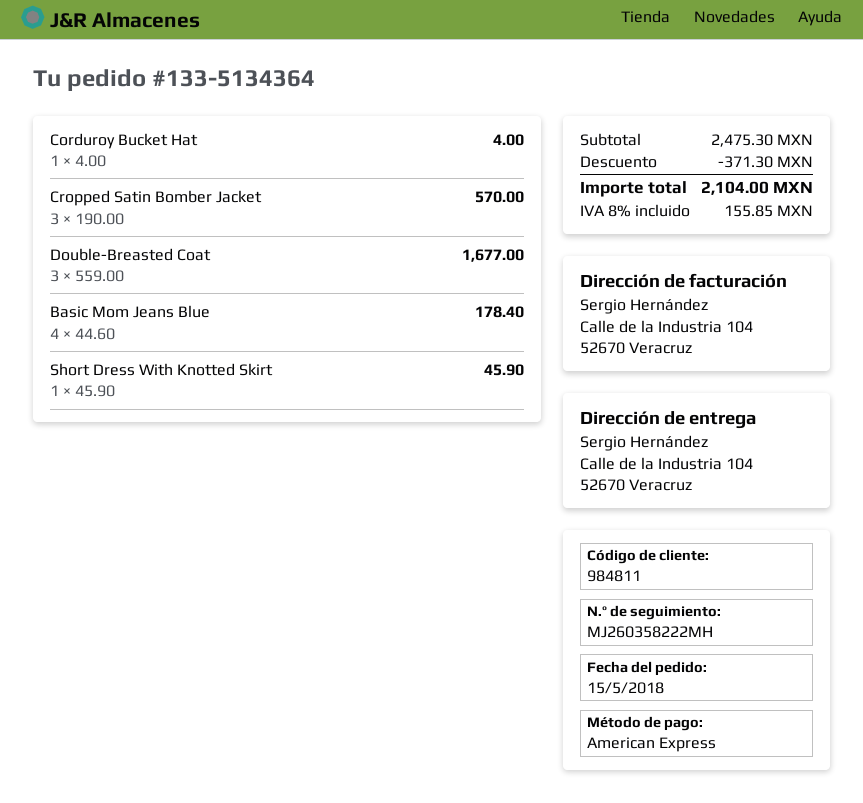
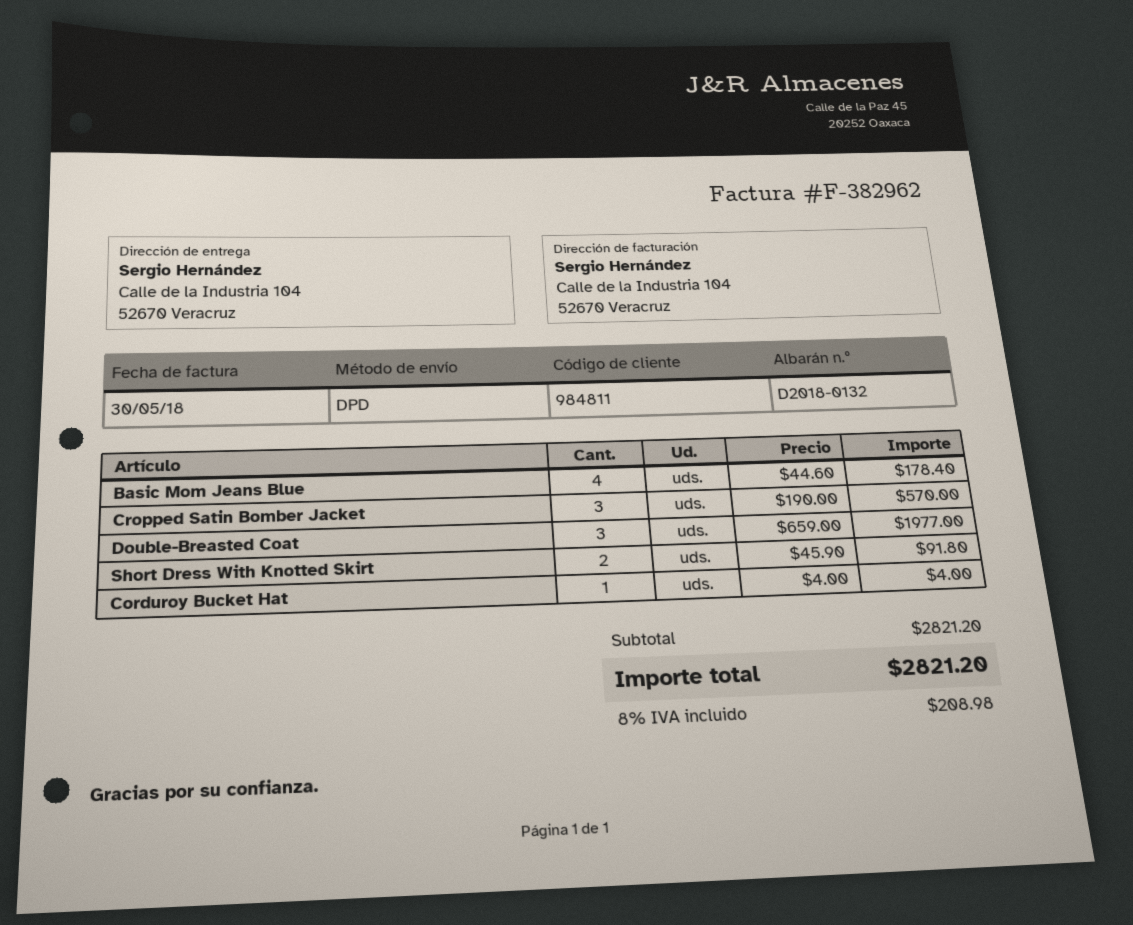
Double-Breasted Coat: 3 x 559.00 = 1677.00 -> 3 x 659.00 = 1977.00
Short Dress With Knotted Skirt: 1 x 45.90 = 45.90 -> 2 x 45.90 = 91.80
subtotal: 2475.30 -> 2821.20
discount: 371.30 -> none
tax: 8% = 155.85 -> 8% = 208.98
total: 2104.00 -> 2821.20

